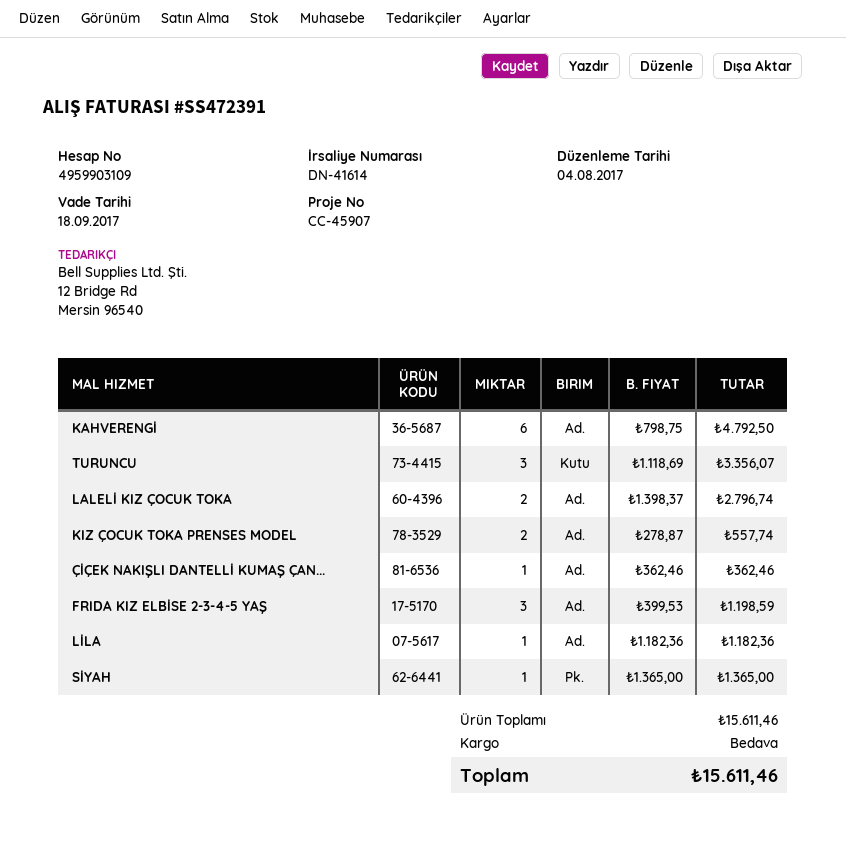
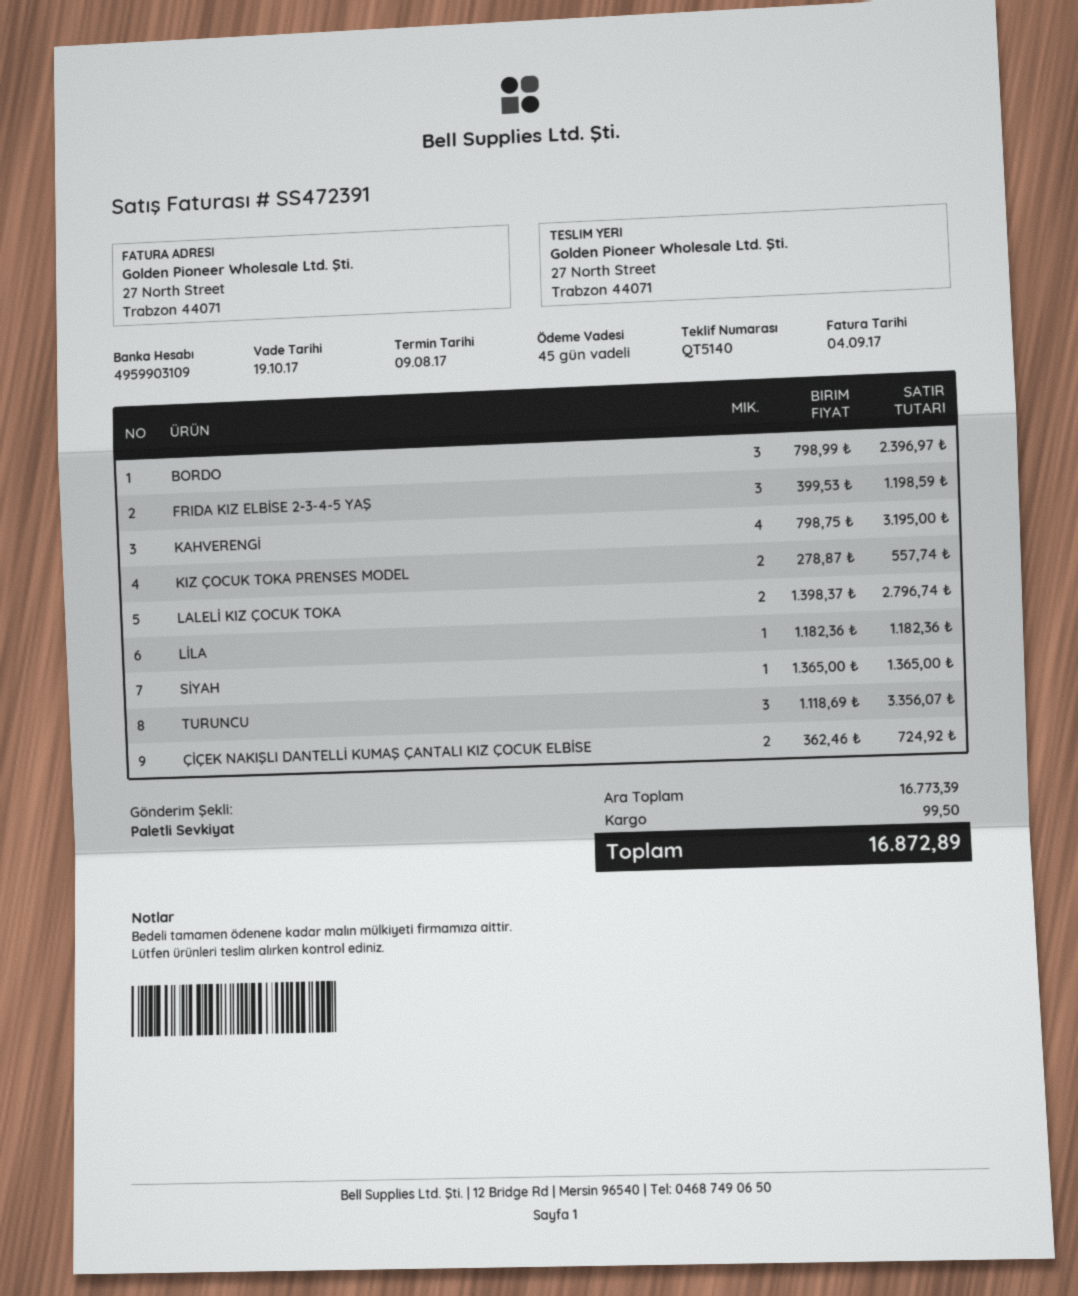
invoice date: 2017-08-04 -> 2017-09-04
due date: 2017-09-18 -> 2017-10-19
KAHVERENGİ: 6 x 798.75 = 4792.50 -> 4 x 798.75 = 3195.00
ÇİÇEK NAKIŞLI DANTELLİ KUMAŞ ÇAN...: 1 x 362.46 = 362.46 -> 2 x 362.46 = 724.92
BORDO: none -> 3 x 798.99 = 2396.97
subtotal: 15611.46 -> 16773.39
shipping: 0.00 -> 99.50
total: 15611.46 -> 16872.89

